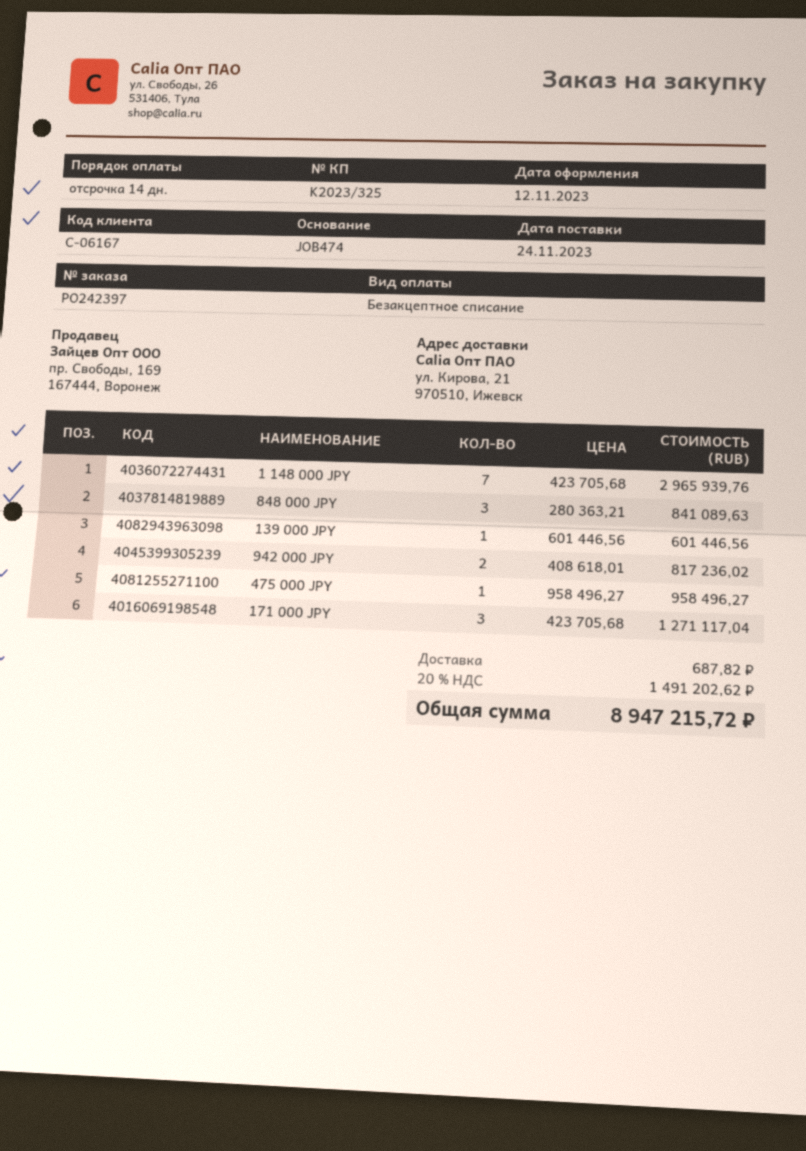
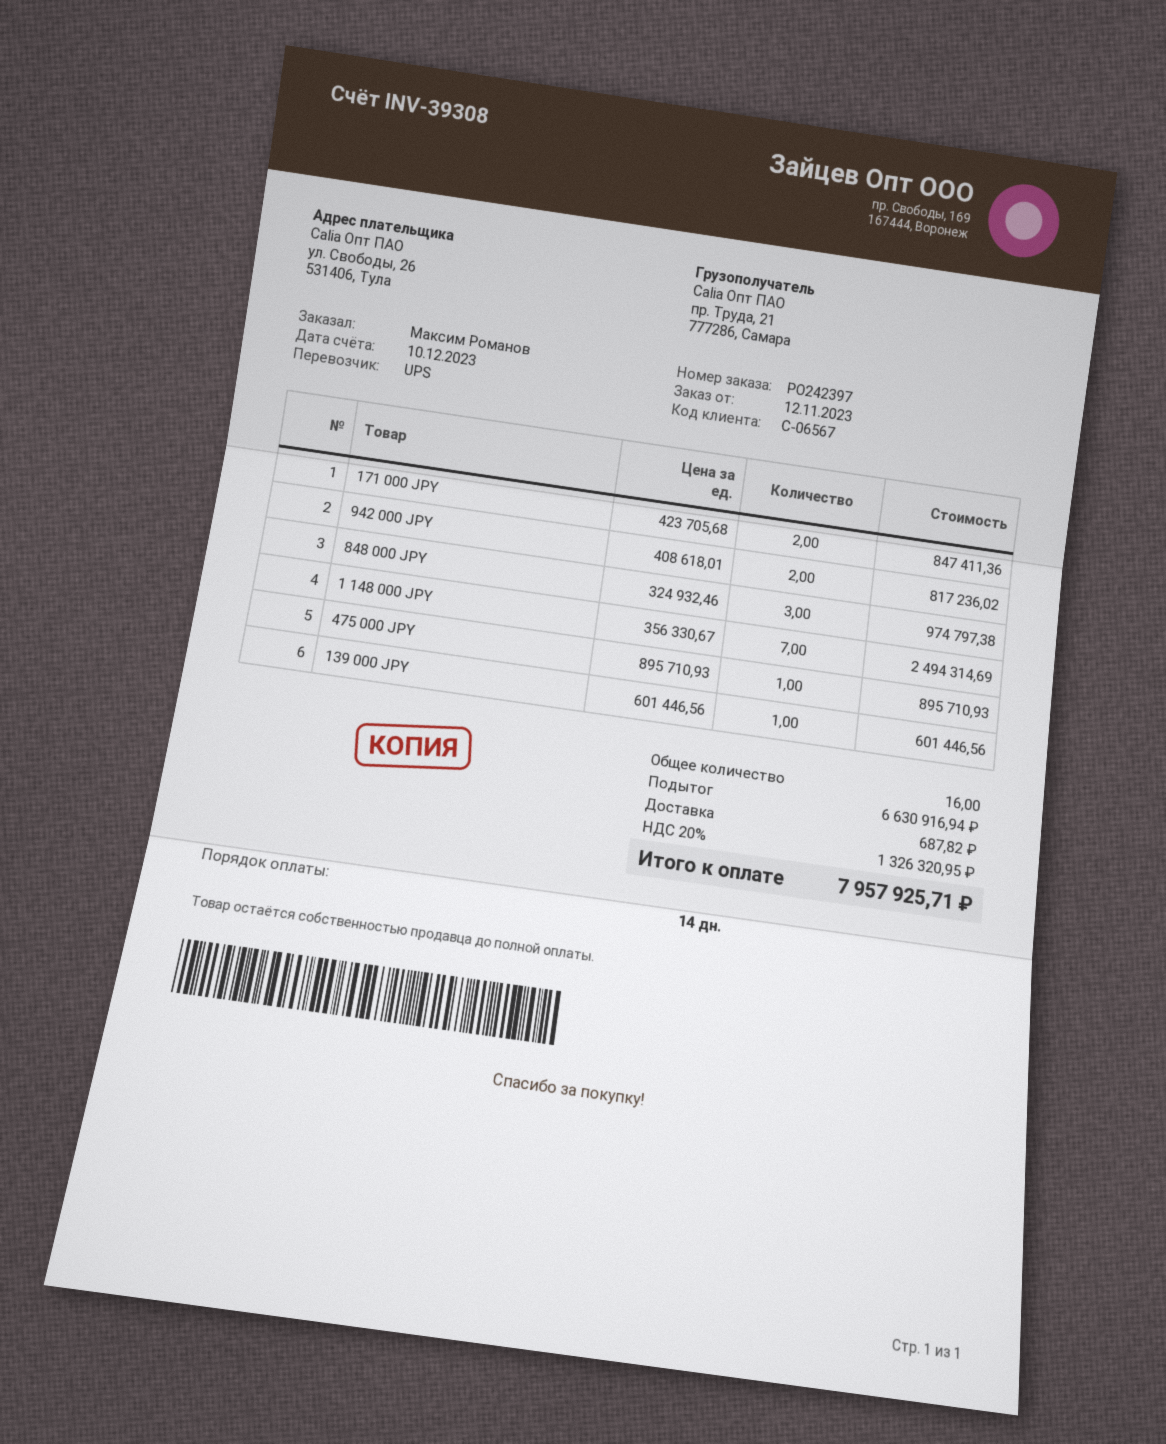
customer number: C-06167 -> C-06567
ship to: ул. Кирова, 21, 970510, Ижевск -> пр. Труда, 21, 777286, Самара
1 148 000 JPY: 7 x 423705.68 = 2965939.76 -> 7 x 356330.67 = 2494314.69
848 000 JPY: 3 x 280363.21 = 841089.63 -> 3 x 324932.46 = 974797.38
475 000 JPY: 1 x 958496.27 = 958496.27 -> 1 x 895710.93 = 895710.93
171 000 JPY: 3 x 423705.68 = 1271117.04 -> 2 x 423705.68 = 847411.36
tax: 20% = 1491202.62 -> 20% = 1326320.95
total: 8947215.72 -> 7957925.71

